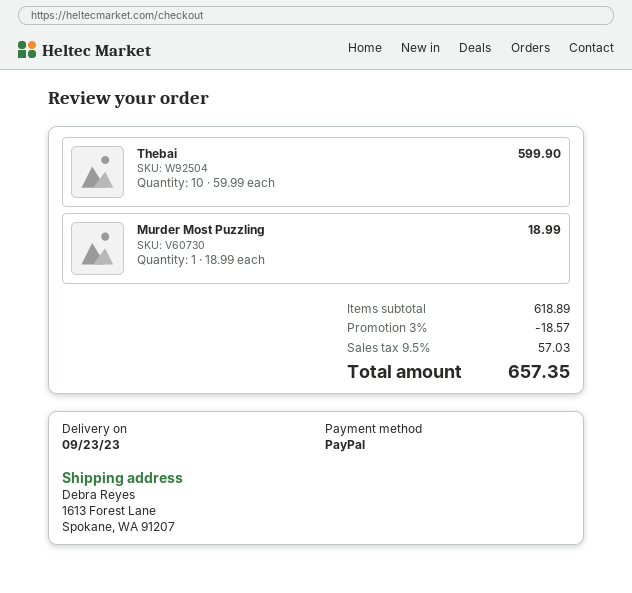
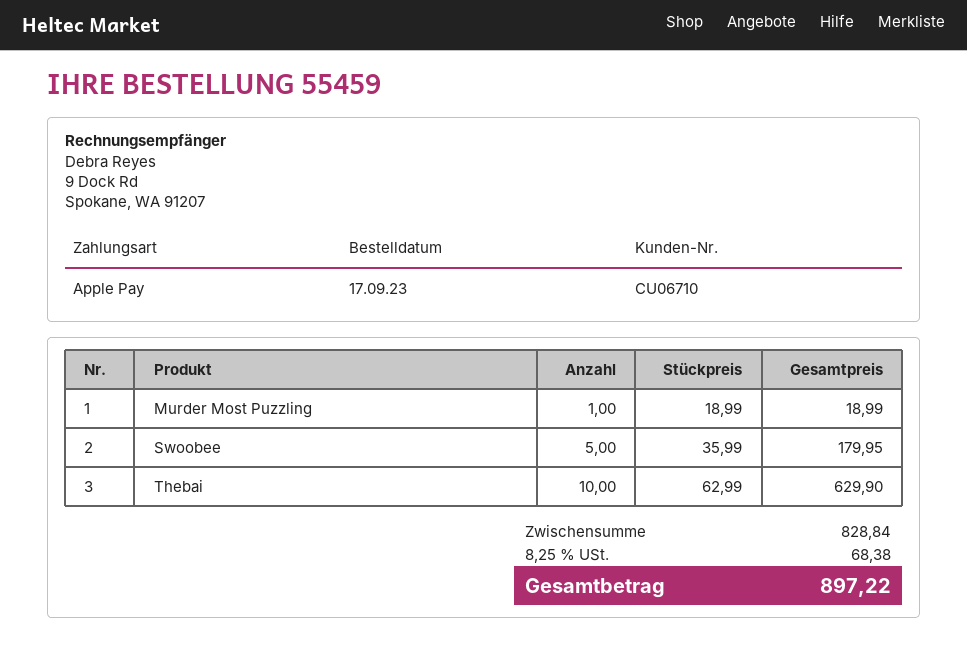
payment method: PayPal -> Apple Pay
Thebai: 10 x 59.99 = 599.90 -> 10 x 62.99 = 629.90
Swoobee: none -> 5 x 35.99 = 179.95
subtotal: 618.89 -> 828.84
discount: 3% = 18.57 -> none
tax: 9.5% = 57.03 -> 8.25% = 68.38
total: 657.35 -> 897.22

